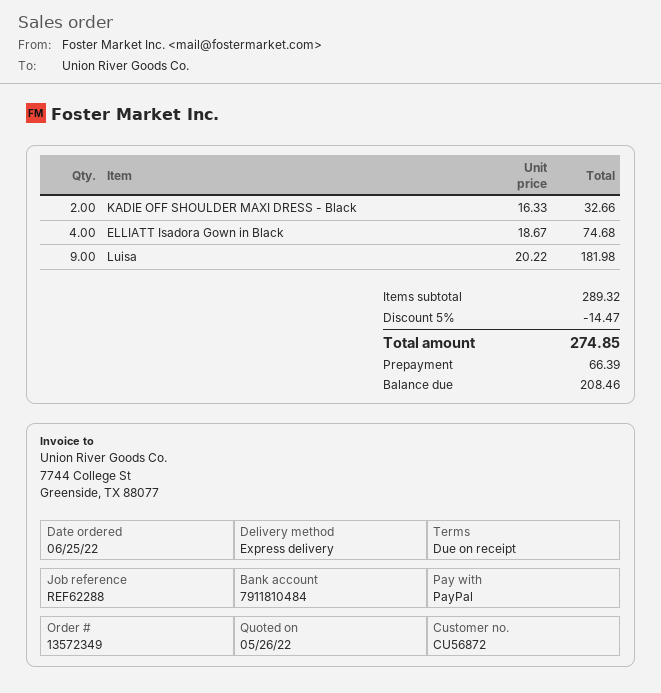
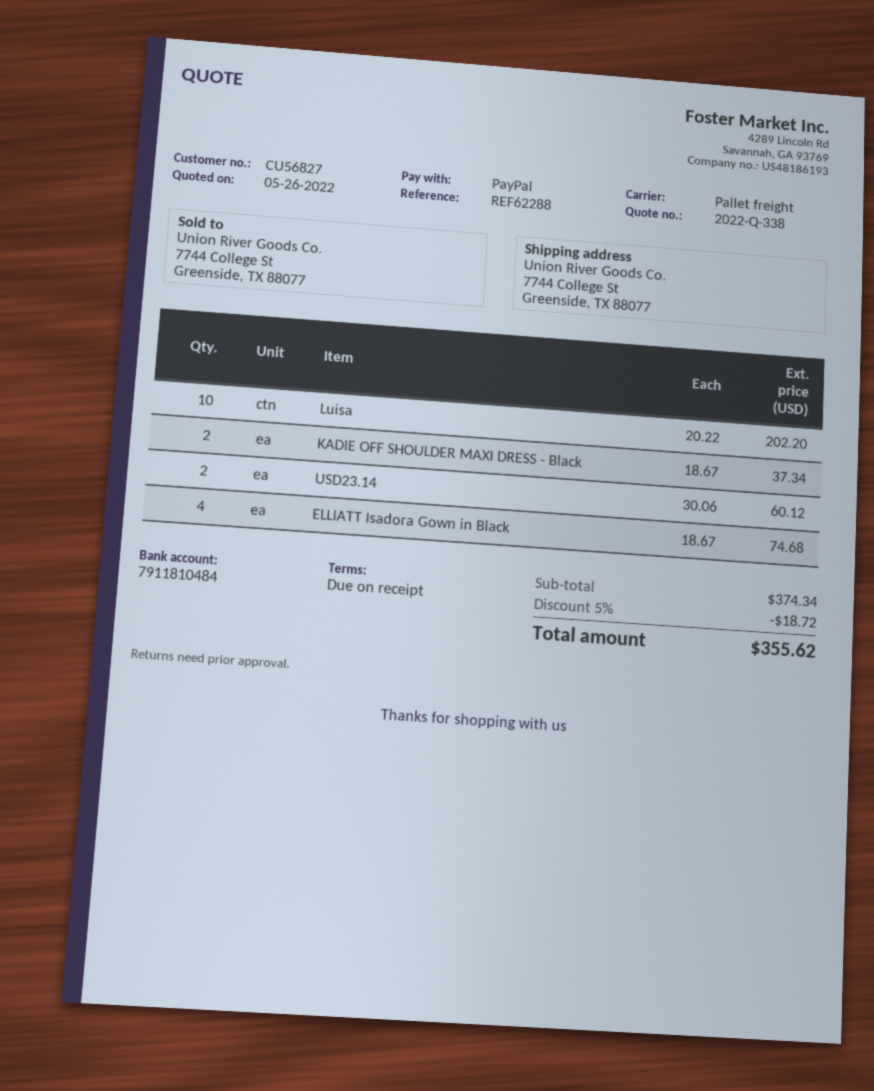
customer number: CU56872 -> CU56827
shipping method: express -> pallet freight
KADIE OFF SHOULDER MAXI DRESS - Black: 2 x 16.33 = 32.66 -> 2 x 18.67 = 37.34
Luisa: 9 x 20.22 = 181.98 -> 10 x 20.22 = 202.20
USD23.14: none -> 2 x 30.06 = 60.12
subtotal: 289.32 -> 374.34
discount: 5% = 14.47 -> 5% = 18.72
total: 274.85 -> 355.62

